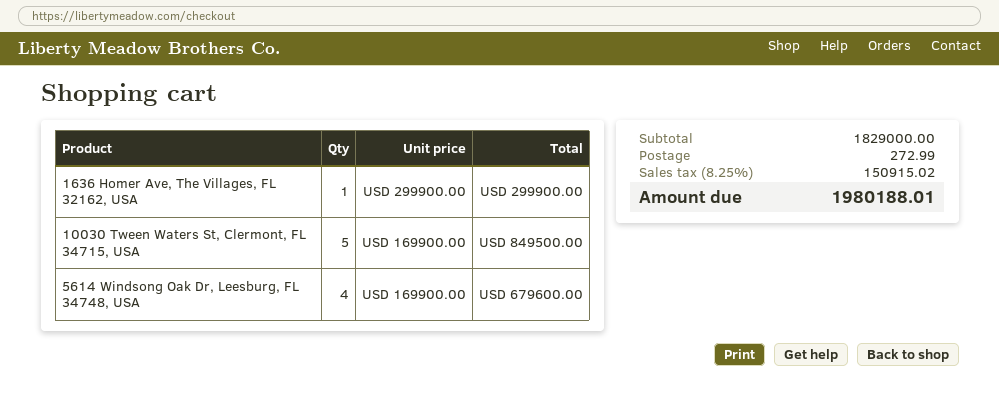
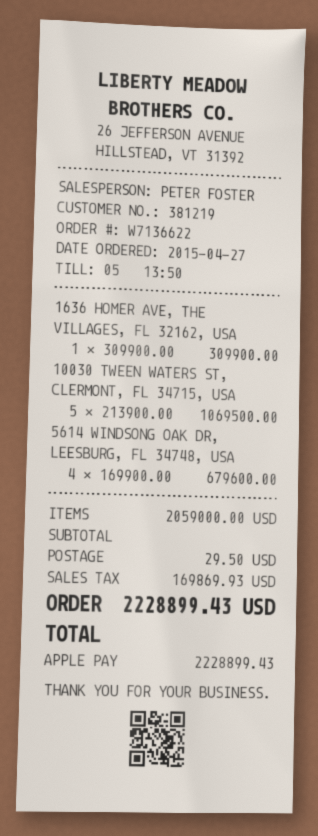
1636 Homer Ave, The Villages, FL 32162, USA: 1 x 299900.00 = 299900.00 -> 1 x 309900.00 = 309900.00
10030 Tween Waters St, Clermont, FL 34715, USA: 5 x 169900.00 = 849500.00 -> 5 x 213900.00 = 1069500.00
subtotal: 1829000.00 -> 2059000.00
shipping: 272.99 -> 29.50
tax: 150915.02 -> 169869.93
total: 1980188.01 -> 2228899.43

